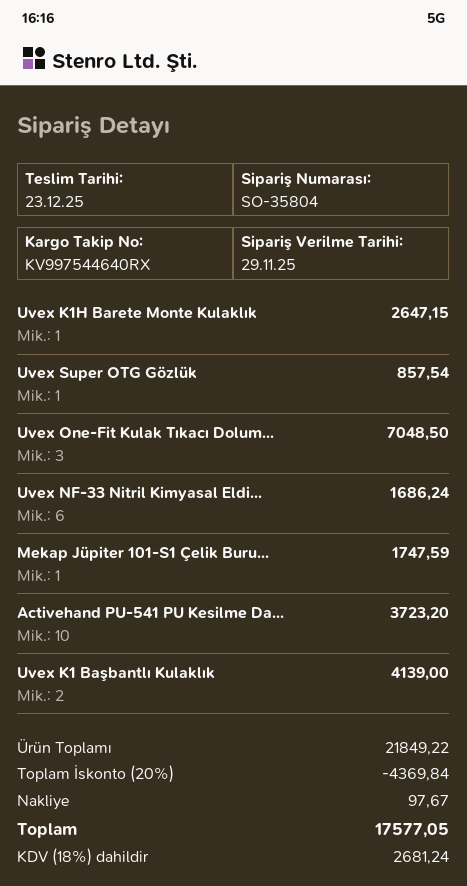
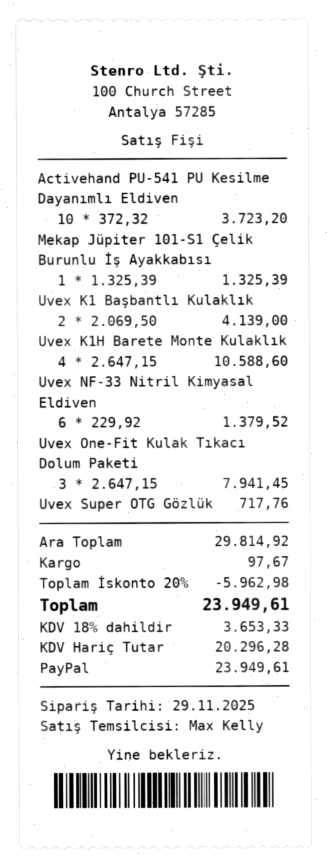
Uvex K1H Barete Monte Kulaklık: 1 for 2647.15 -> 4 for 10588.60
Uvex Super OTG Gözlük: 1 for 857.54 -> 1 for 717.76
Uvex One-Fit Kulak Tıkacı Dolum...: 3 for 7048.50 -> 3 for 7941.45
Uvex NF-33 Nitril Kimyasal Eldi...: 6 for 1686.24 -> 6 for 1379.52
Mekap Jüpiter 101-S1 Çelik Buru...: 1 for 1747.59 -> 1 for 1325.39
subtotal: 21849.22 -> 29814.92
discount: 20% = 4369.84 -> 20% = 5962.98
tax: 18% = 2681.24 -> 18% = 3653.33
total: 17577.05 -> 23949.61

